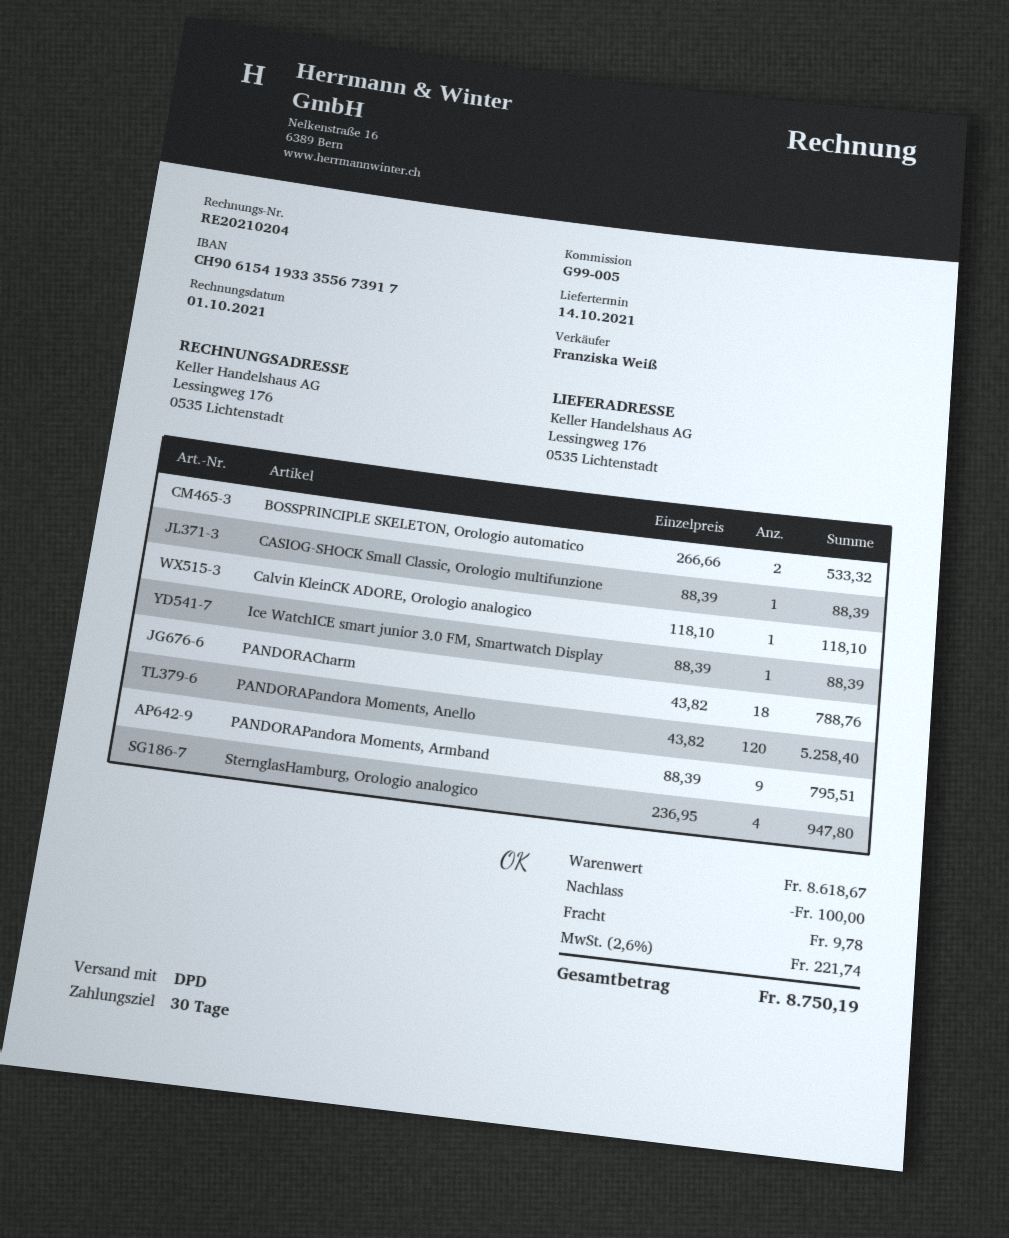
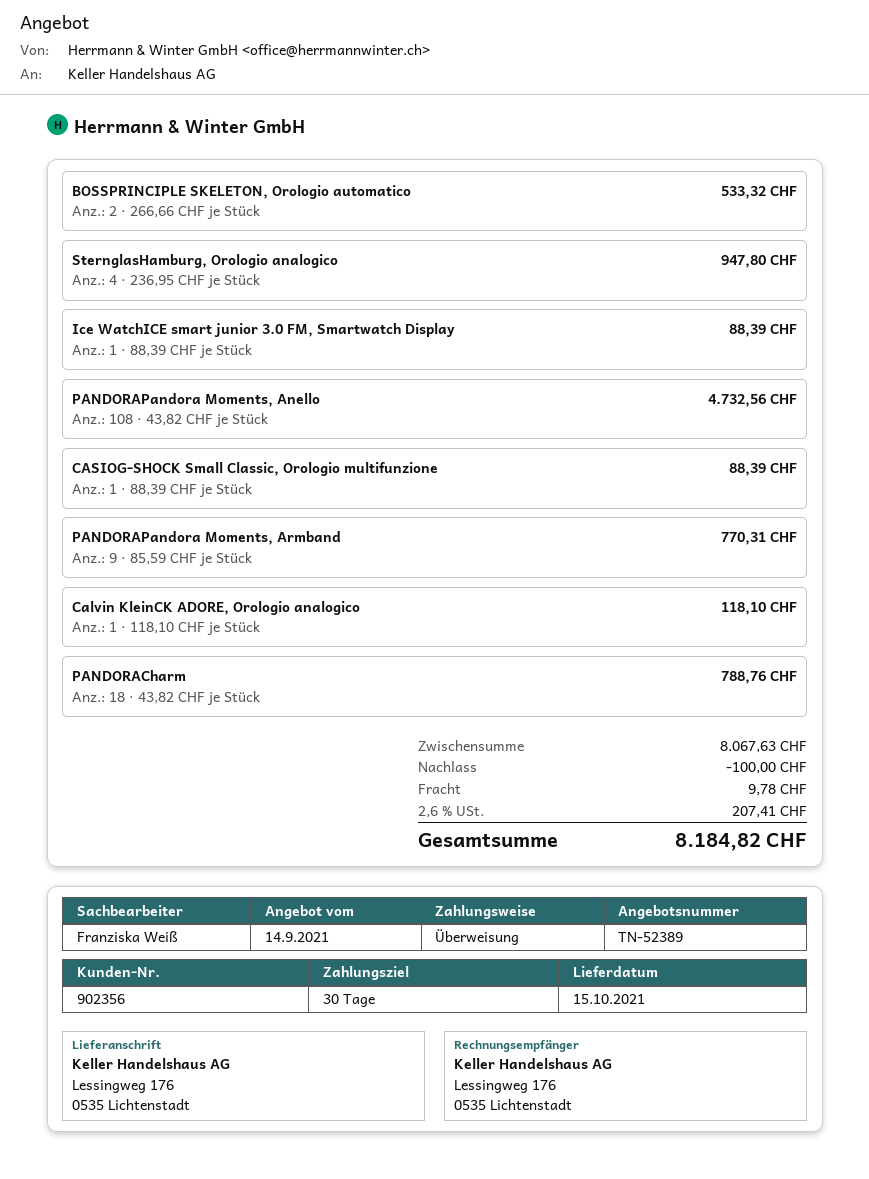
delivery date: 2021-10-14 -> 2021-10-15
PANDORAPandora Moments, Anello: 120 x 43.82 = 5258.40 -> 108 x 43.82 = 4732.56
PANDORAPandora Moments, Armband: 9 x 88.39 = 795.51 -> 9 x 85.59 = 770.31
subtotal: 8618.67 -> 8067.63
tax: 2.6% = 221.74 -> 2.6% = 207.41
total: 8750.19 -> 8184.82

